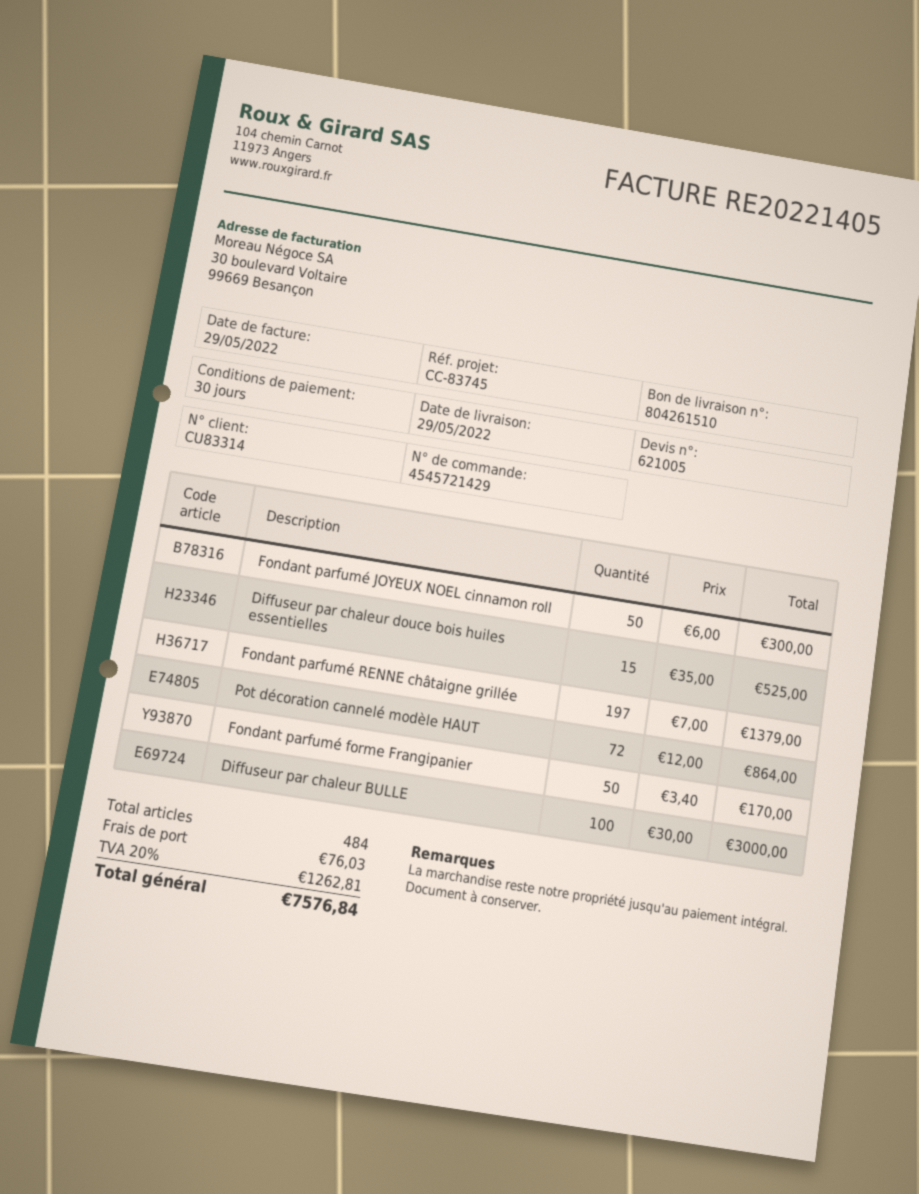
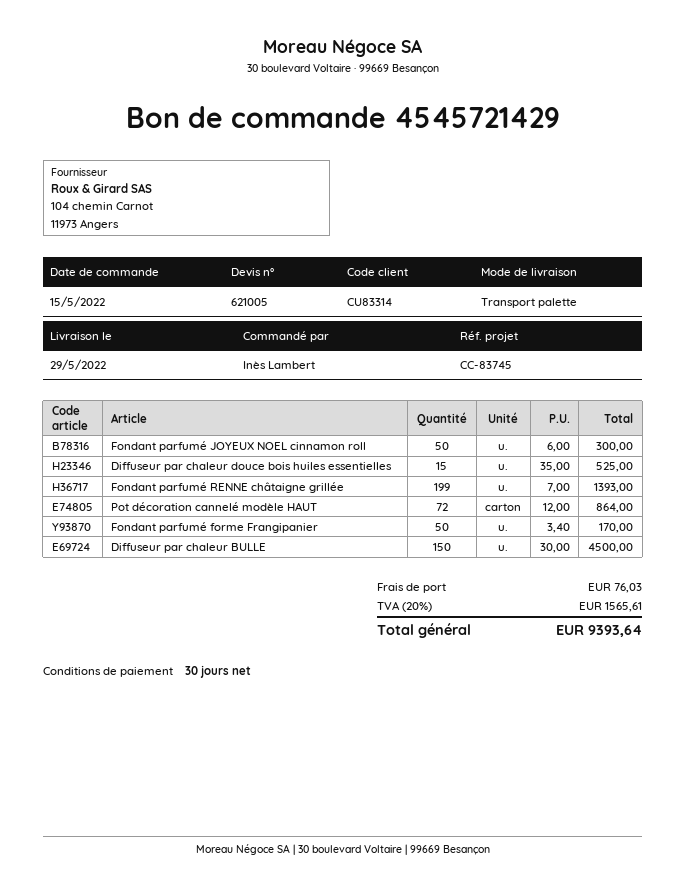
Fondant parfumé RENNE châtaigne grillée: 197 x 7.00 = 1379.00 -> 199 x 7.00 = 1393.00
Diffuseur par chaleur BULLE: 100 x 30.00 = 3000.00 -> 150 x 30.00 = 4500.00
tax: 20% = 1262.81 -> 20% = 1565.61
total: 7576.84 -> 9393.64

